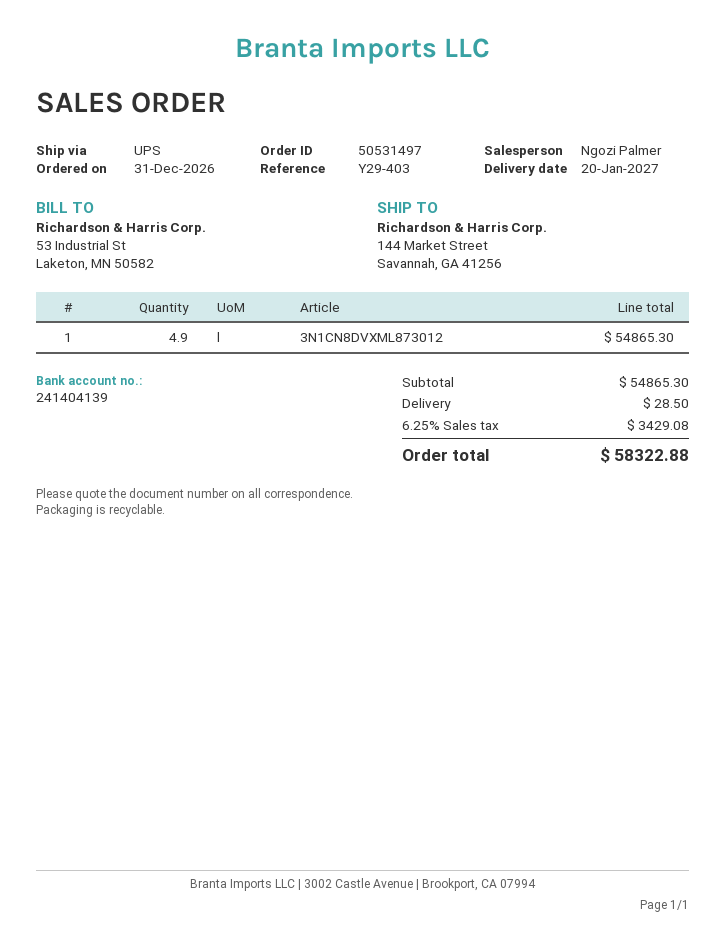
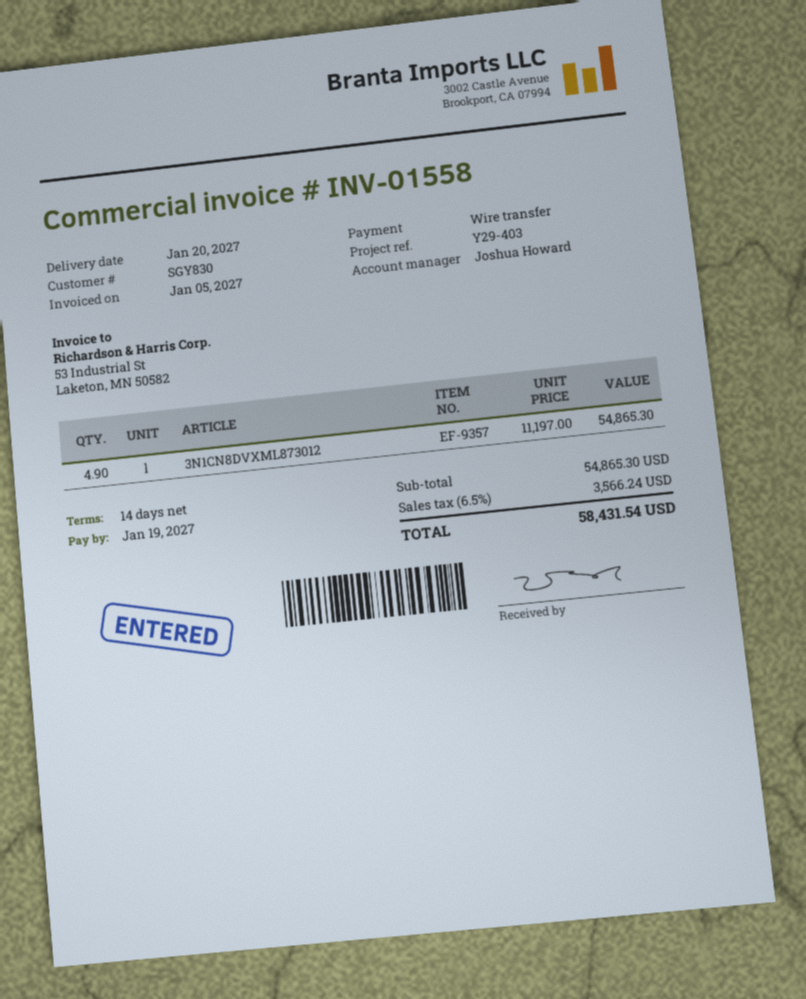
sales rep: Ngozi Palmer -> Joshua Howard
shipping: 28.50 -> none
tax: 6.25% = 3429.08 -> 6.5% = 3566.24
total: 58322.88 -> 58431.54

